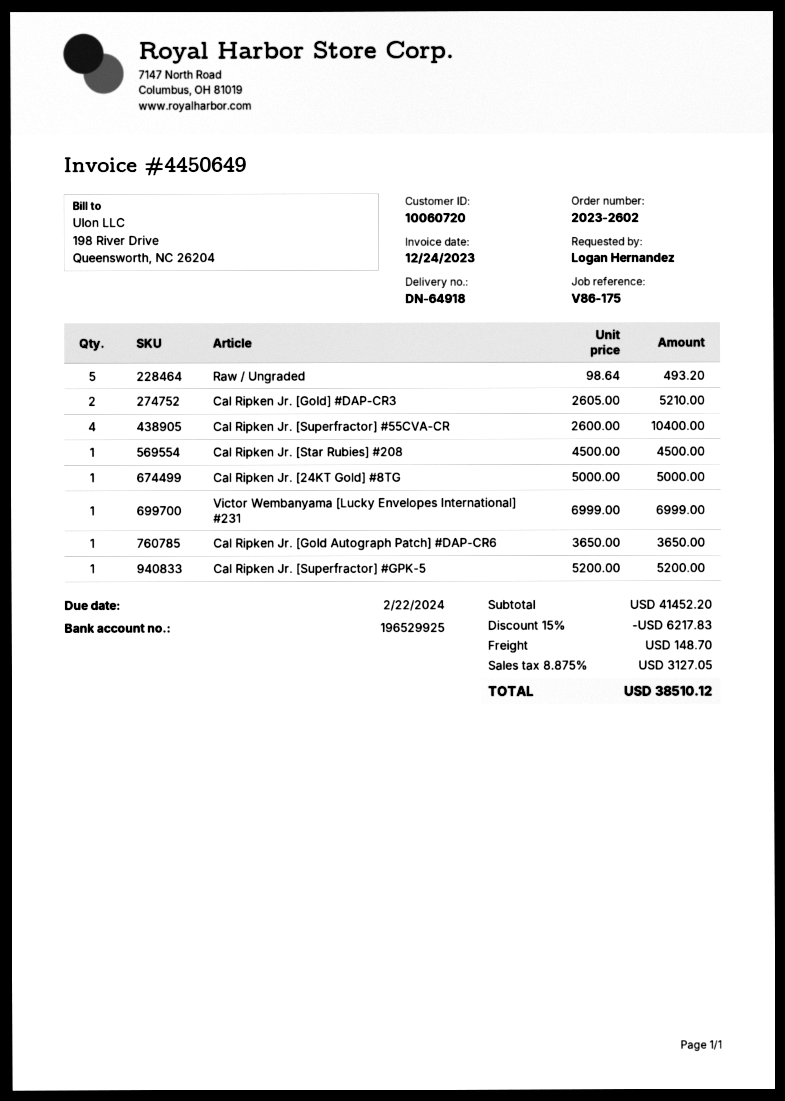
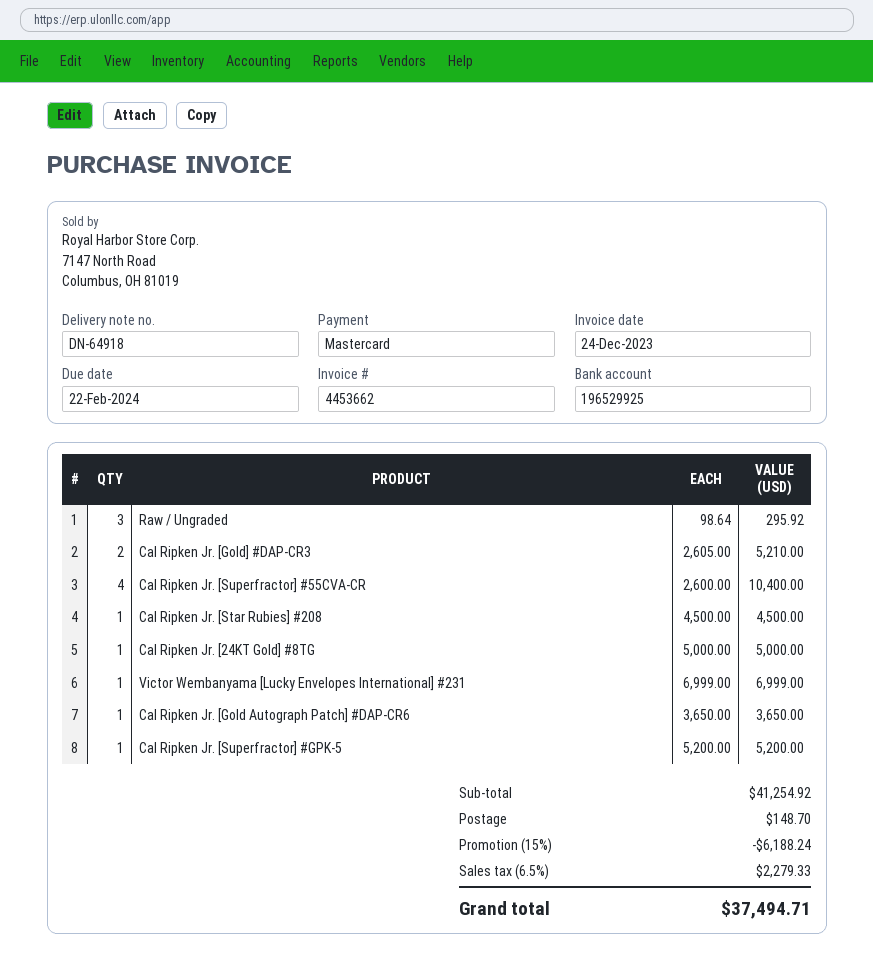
invoice number: 4450649 -> 4453662
Raw / Ungraded: 5 x 98.64 = 493.20 -> 3 x 98.64 = 295.92
subtotal: 41452.20 -> 41254.92
discount: 15% = 6217.83 -> 15% = 6188.24
tax: 8.875% = 3127.05 -> 6.5% = 2279.33
total: 38510.12 -> 37494.71

